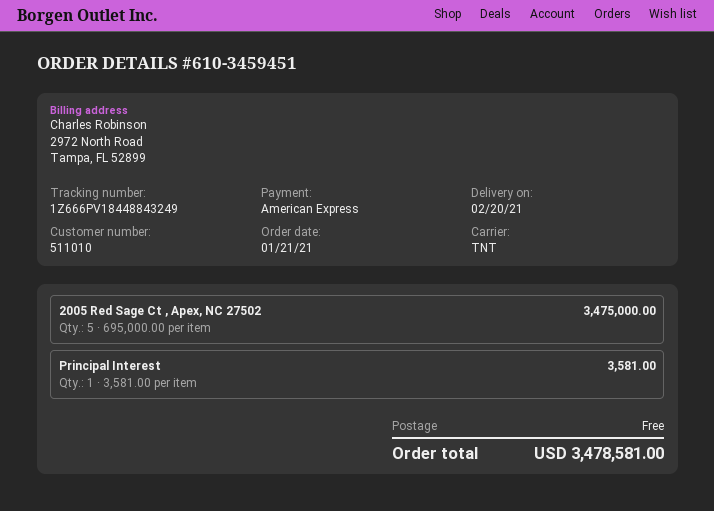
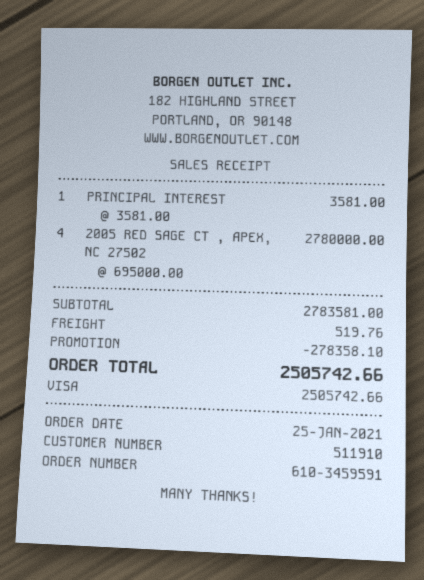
order number: 610-3459451 -> 610-3459591
order date: 2021-01-21 -> 2021-01-25
customer number: 511010 -> 511910
payment method: American Express -> Visa
2005 Red Sage Ct , Apex, NC 27502: 5 x 695000.00 = 3475000.00 -> 4 x 695000.00 = 2780000.00
discount: none -> 278358.10
shipping: 0.00 -> 519.76
total: 3478581.00 -> 2505742.66

